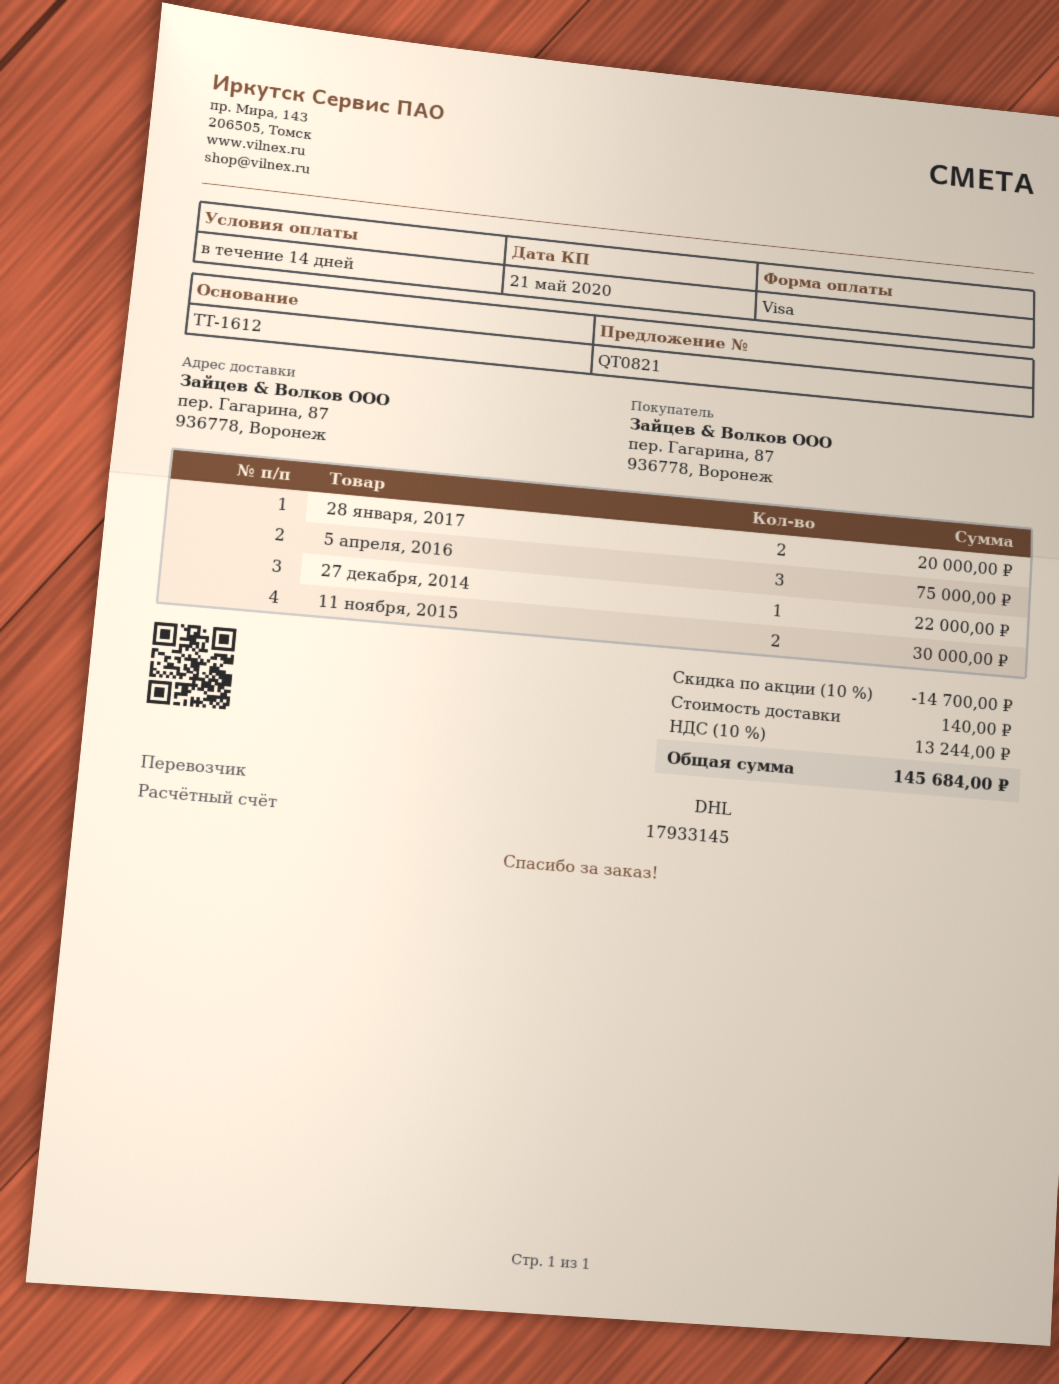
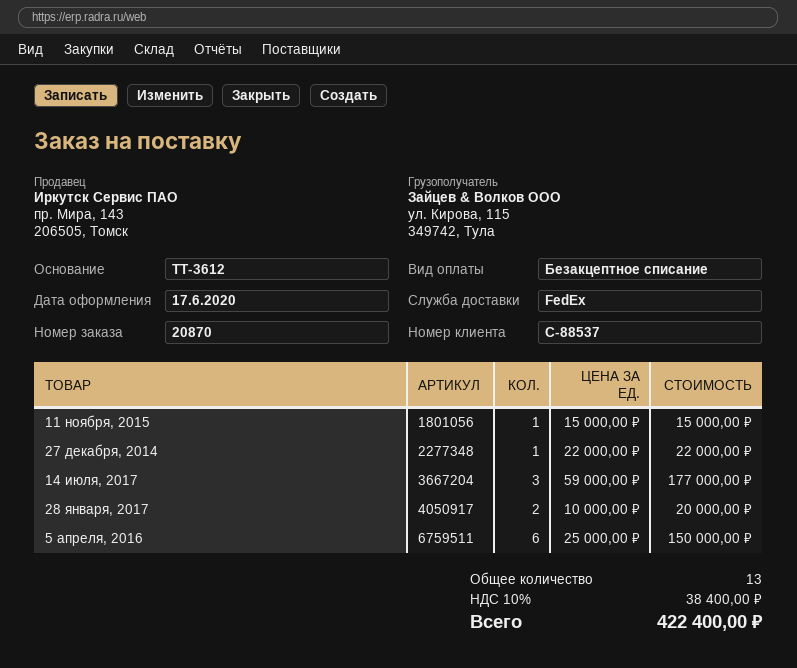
reference: TT-1612 -> TT-3612
payment method: Visa -> direct debit
shipping method: DHL -> FedEx
ship to: пер. Гагарина, 87, 936778, Воронеж -> ул. Кирова, 115, 349742, Тула
5 апреля, 2016: 3 for 75000.00 -> 6 for 150000.00
11 ноября, 2015: 2 for 30000.00 -> 1 for 15000.00
14 июля, 2017: none -> 3 for 177000.00
discount: 10% = 14700.00 -> none
shipping: 140.00 -> none
tax: 10% = 13244.00 -> 10% = 38400.00
total: 145684.00 -> 422400.00

